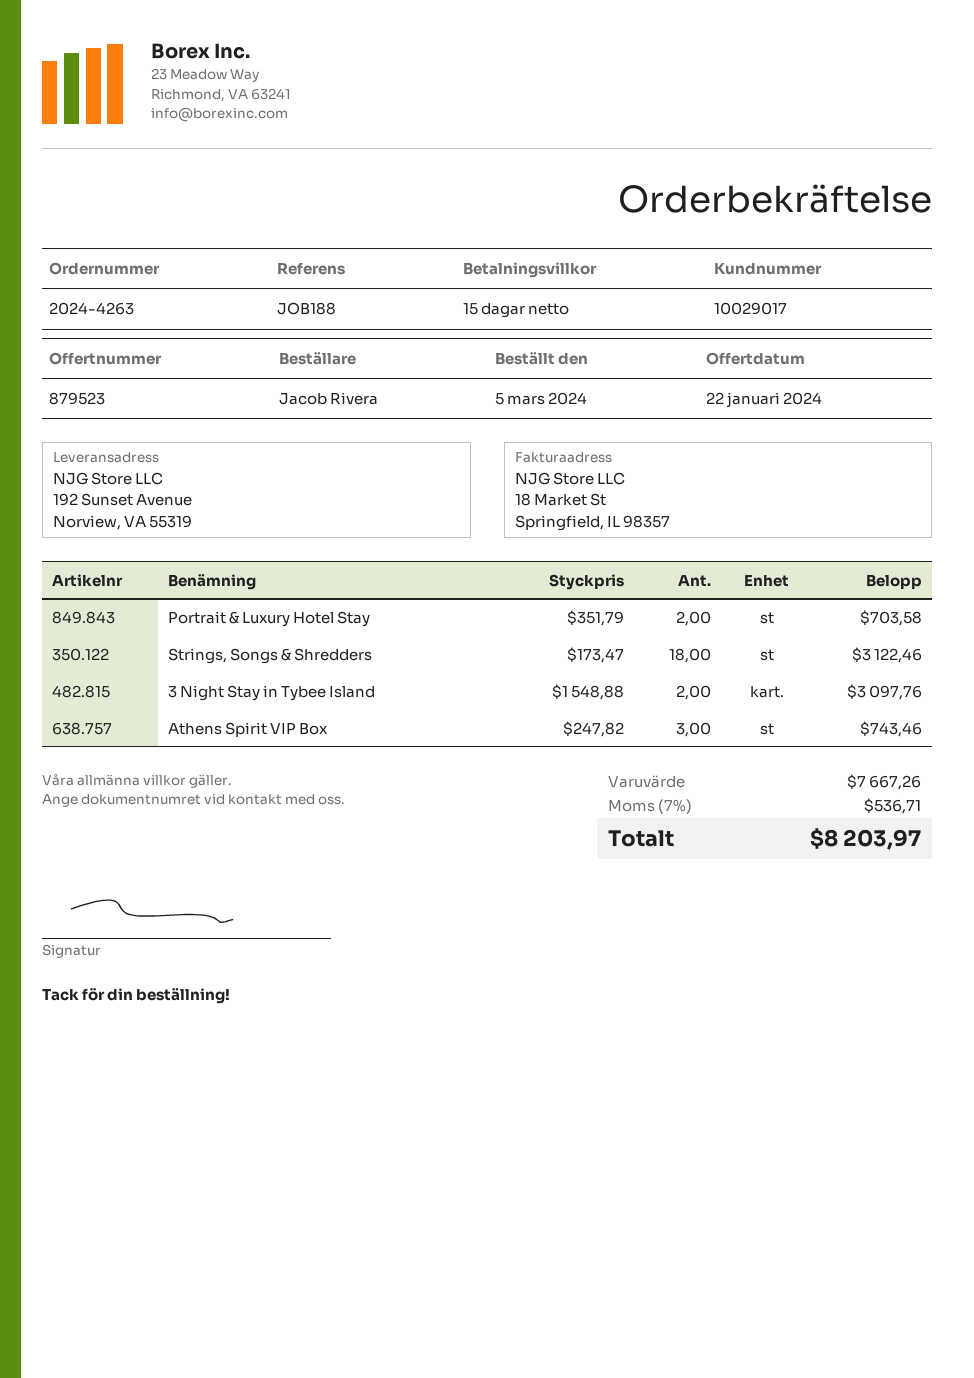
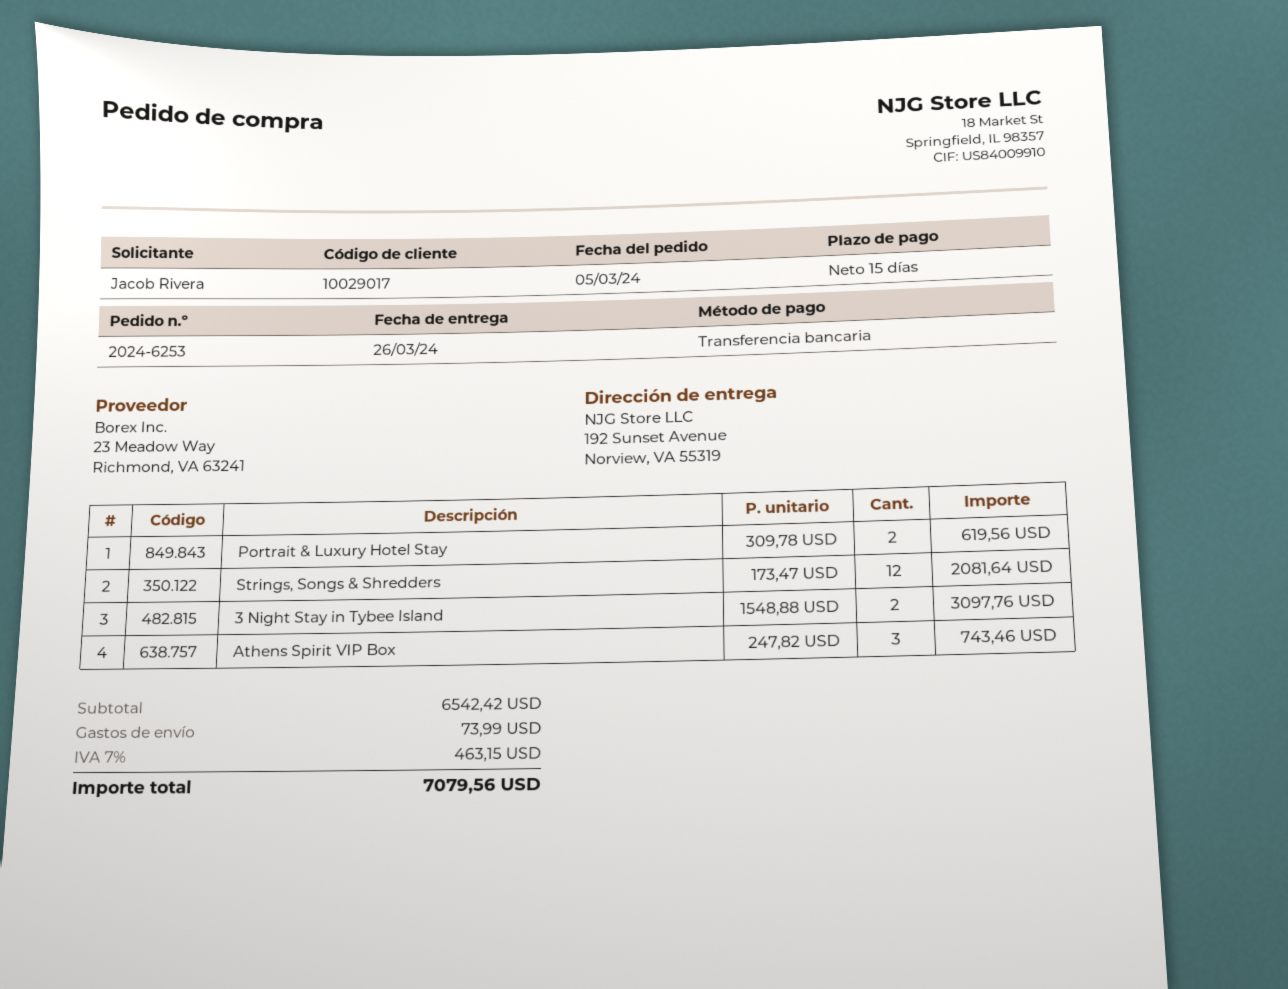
order number: 2024-4263 -> 2024-6253
Portrait & Luxury Hotel Stay: 2 x 351.79 = 703.58 -> 2 x 309.78 = 619.56
Strings, Songs & Shredders: 18 x 173.47 = 3122.46 -> 12 x 173.47 = 2081.64
subtotal: 7667.26 -> 6542.42
shipping: none -> 73.99
tax: 7% = 536.71 -> 7% = 463.15
total: 8203.97 -> 7079.56

